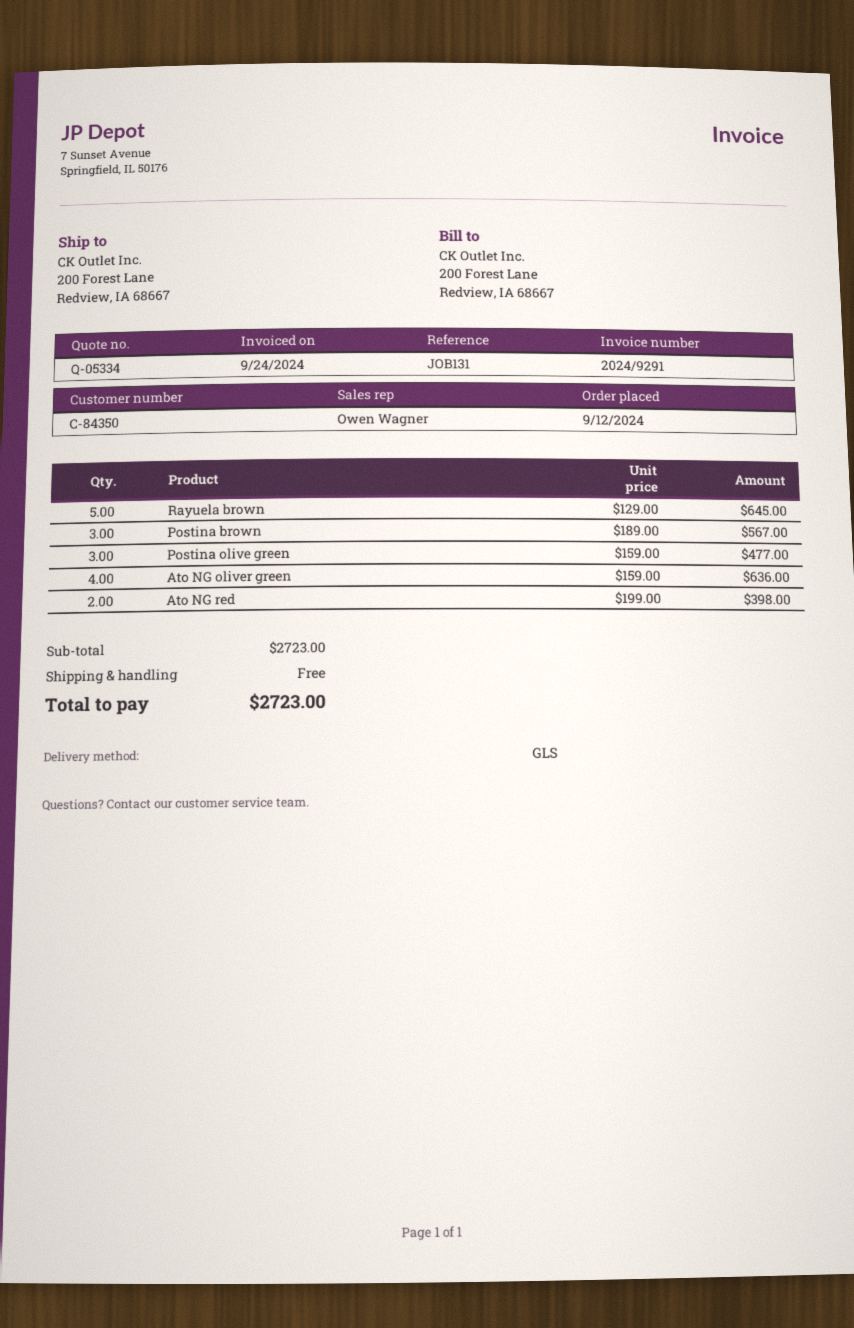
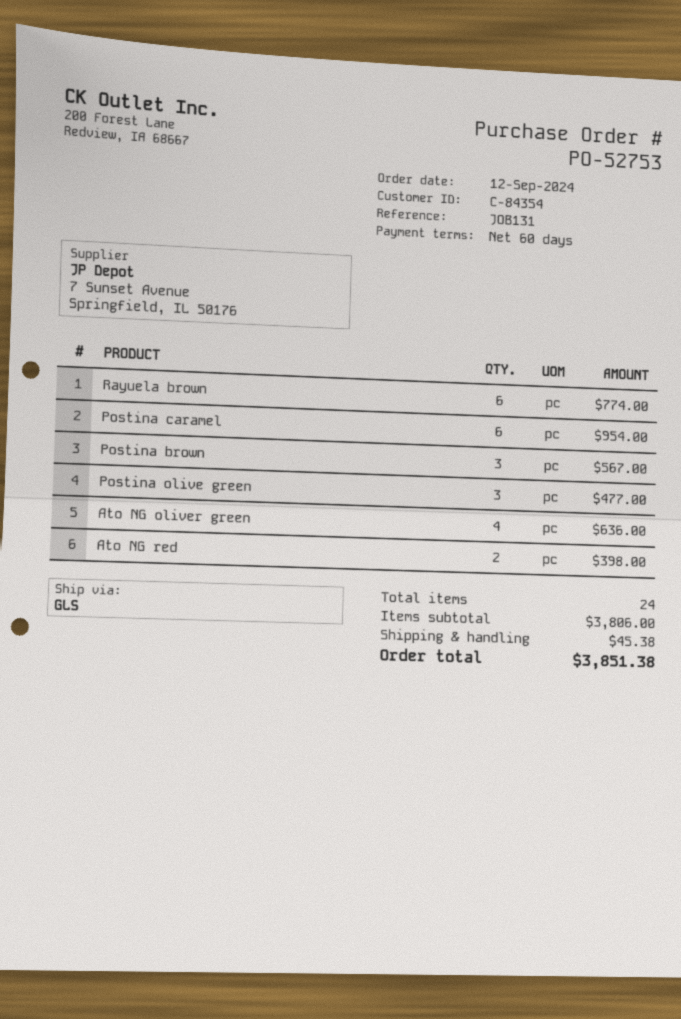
customer number: C-84350 -> C-84354
Rayuela brown: 5 for 645.00 -> 6 for 774.00
Postina caramel: none -> 6 for 954.00
subtotal: 2723.00 -> 3806.00
shipping: 0.00 -> 45.38
total: 2723.00 -> 3851.38

